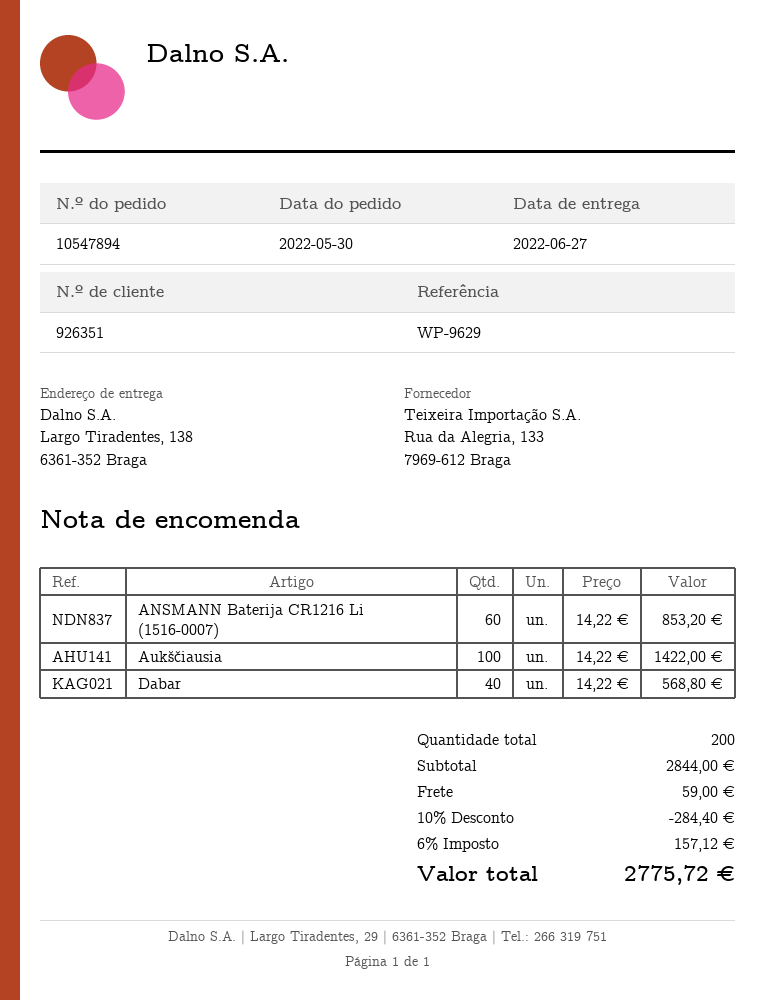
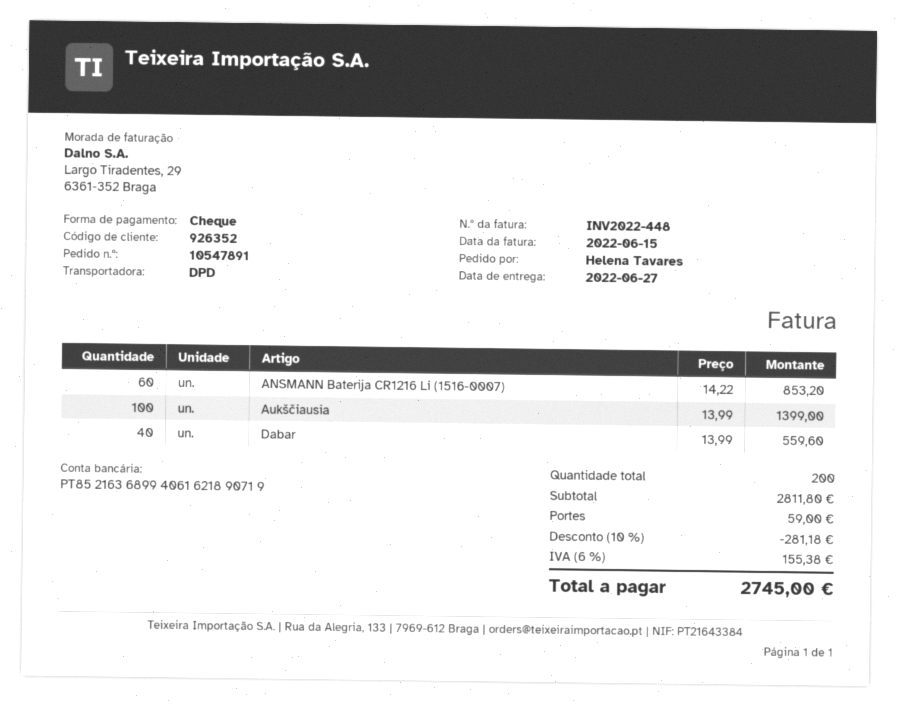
order number: 10547894 -> 10547891
customer number: 926351 -> 926352
Aukščiausia: 100 x 14.22 = 1422.00 -> 100 x 13.99 = 1399.00
Dabar: 40 x 14.22 = 568.80 -> 40 x 13.99 = 559.60
subtotal: 2844.00 -> 2811.80
discount: 10% = 284.40 -> 10% = 281.18
tax: 6% = 157.12 -> 6% = 155.38
total: 2775.72 -> 2745.00

